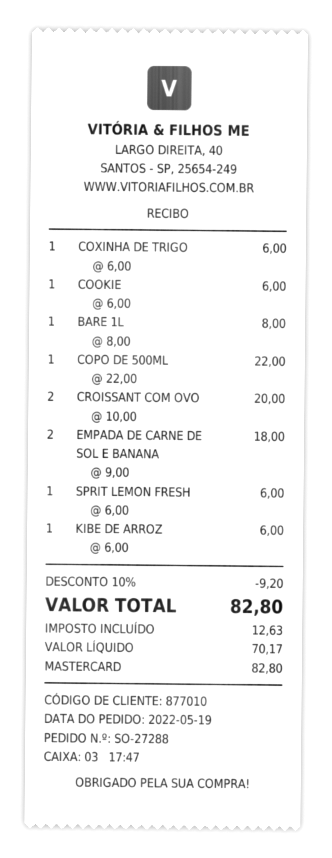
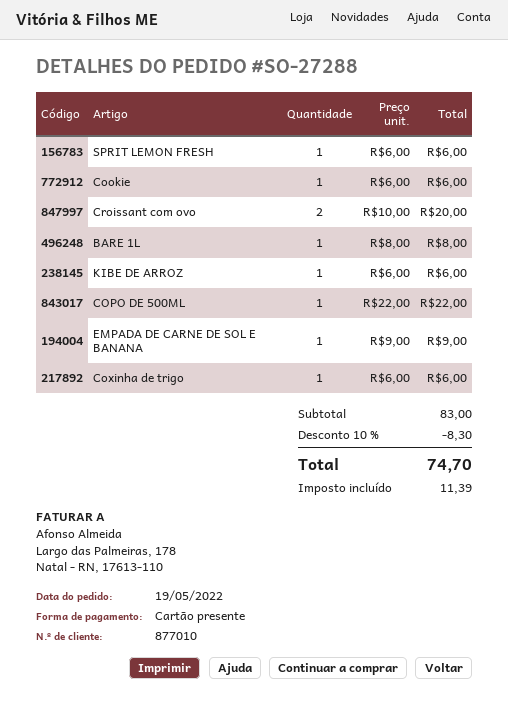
payment method: Mastercard -> gift card
EMPADA DE CARNE DE SOL E BANANA: 2 x 9.00 = 18.00 -> 1 x 9.00 = 9.00
discount: 10% = 9.20 -> 10% = 8.30
tax: 12.63 -> 11.39
total: 82.80 -> 74.70

